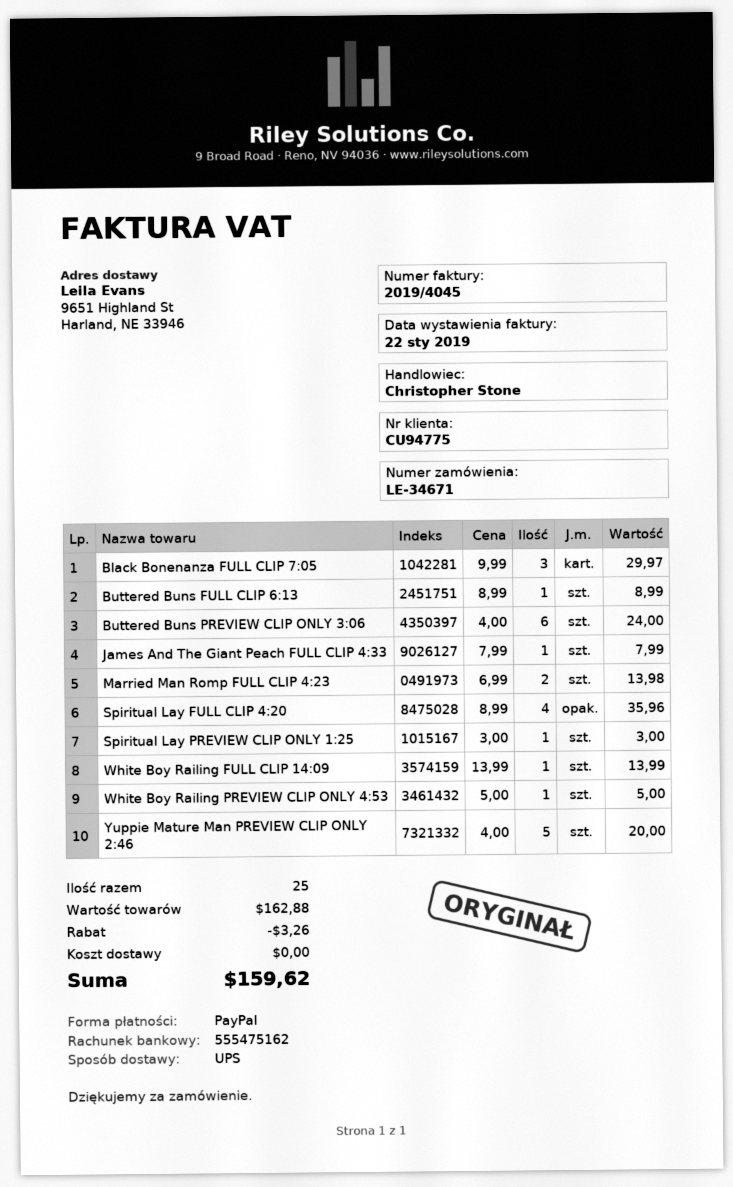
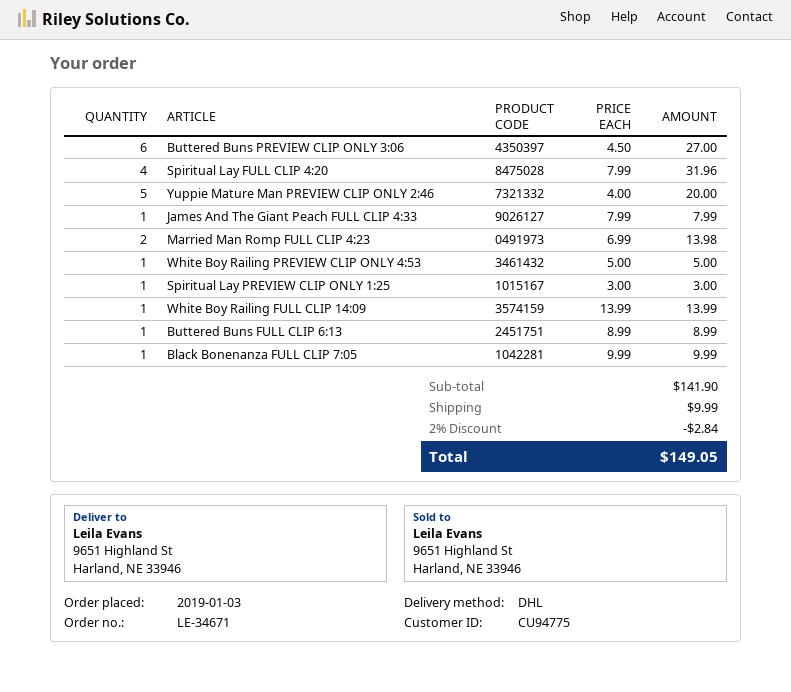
shipping method: UPS -> DHL
Black Bonenanza FULL CLIP 7:05: 3 x 9.99 = 29.97 -> 1 x 9.99 = 9.99
Buttered Buns PREVIEW CLIP ONLY 3:06: 6 x 4.00 = 24.00 -> 6 x 4.50 = 27.00
Spiritual Lay FULL CLIP 4:20: 4 x 8.99 = 35.96 -> 4 x 7.99 = 31.96
subtotal: 162.88 -> 141.90
discount: 3.26 -> 2.84
shipping: 0.00 -> 9.99
total: 159.62 -> 149.05

